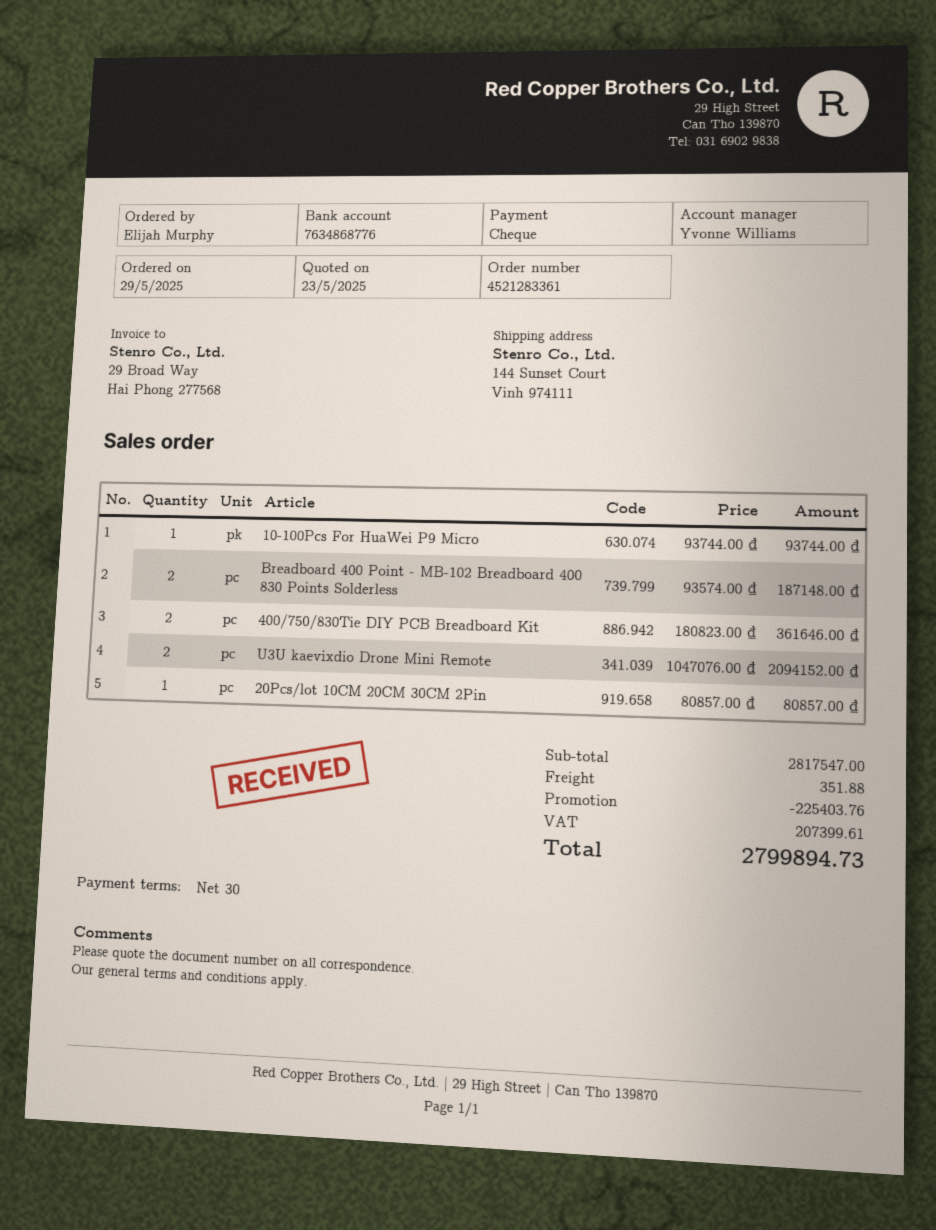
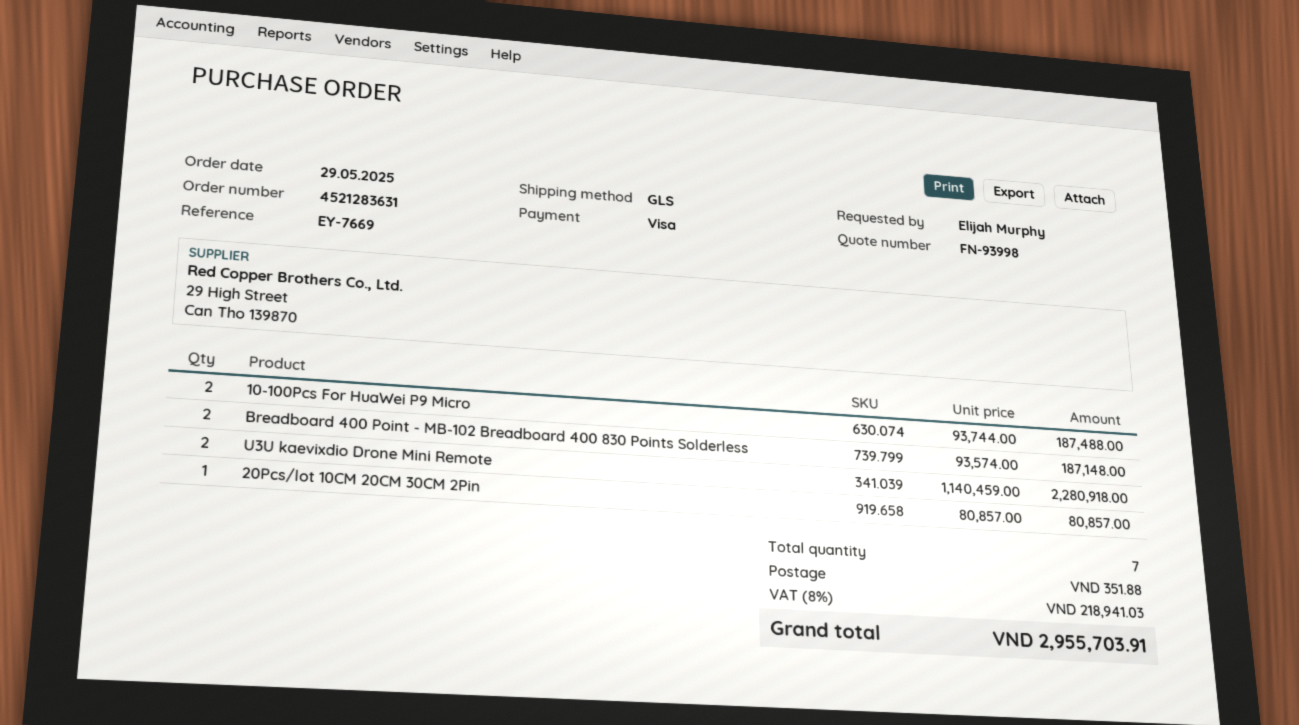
order number: 4521283361 -> 4521283631
payment method: cheque -> Visa
10-100Pcs For HuaWei P9 Micro: 1 x 93744.00 = 93744.00 -> 2 x 93744.00 = 187488.00
400/750/830Tie DIY PCB Breadboard Kit: 2 x 180823.00 = 361646.00 -> none
U3U kaevixdio Drone Mini Remote: 2 x 1047076.00 = 2094152.00 -> 2 x 1140459.00 = 2280918.00
discount: 225403.76 -> none
tax: 207399.61 -> 218941.03
total: 2799894.73 -> 2955703.91

